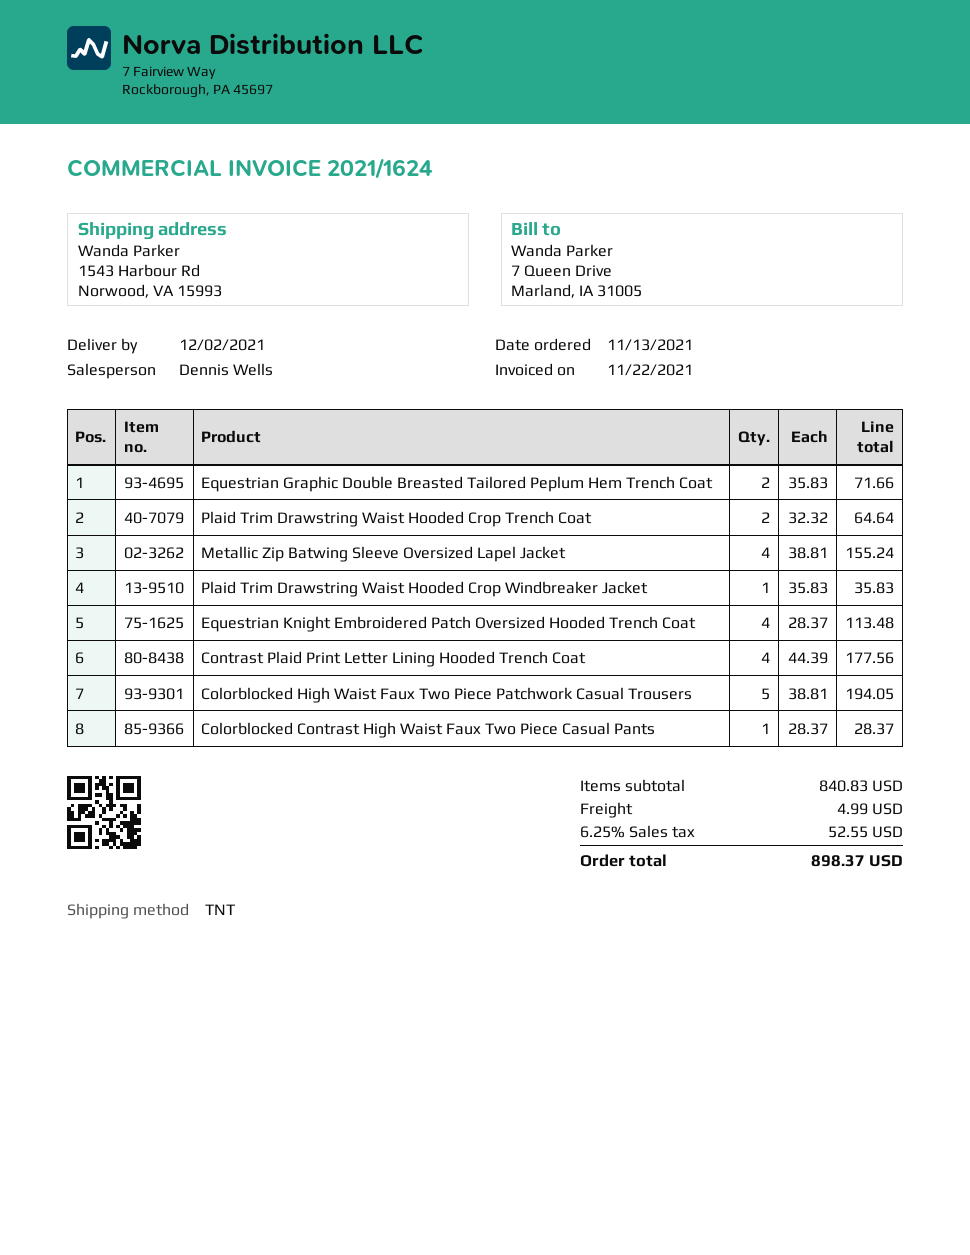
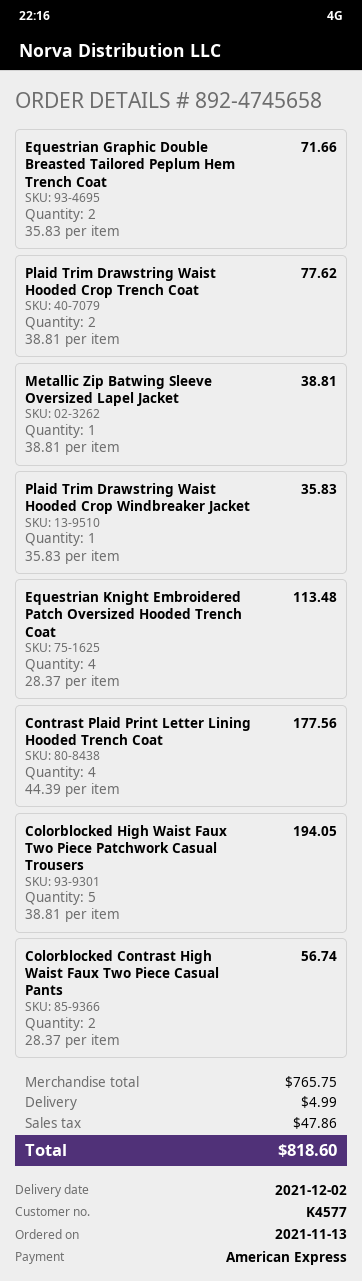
Plaid Trim Drawstring Waist Hooded Crop Trench Coat: 2 x 32.32 = 64.64 -> 2 x 38.81 = 77.62
Metallic Zip Batwing Sleeve Oversized Lapel Jacket: 4 x 38.81 = 155.24 -> 1 x 38.81 = 38.81
Colorblocked Contrast High Waist Faux Two Piece Casual Pants: 1 x 28.37 = 28.37 -> 2 x 28.37 = 56.74
subtotal: 840.83 -> 765.75
tax: 52.55 -> 47.86
total: 898.37 -> 818.60

